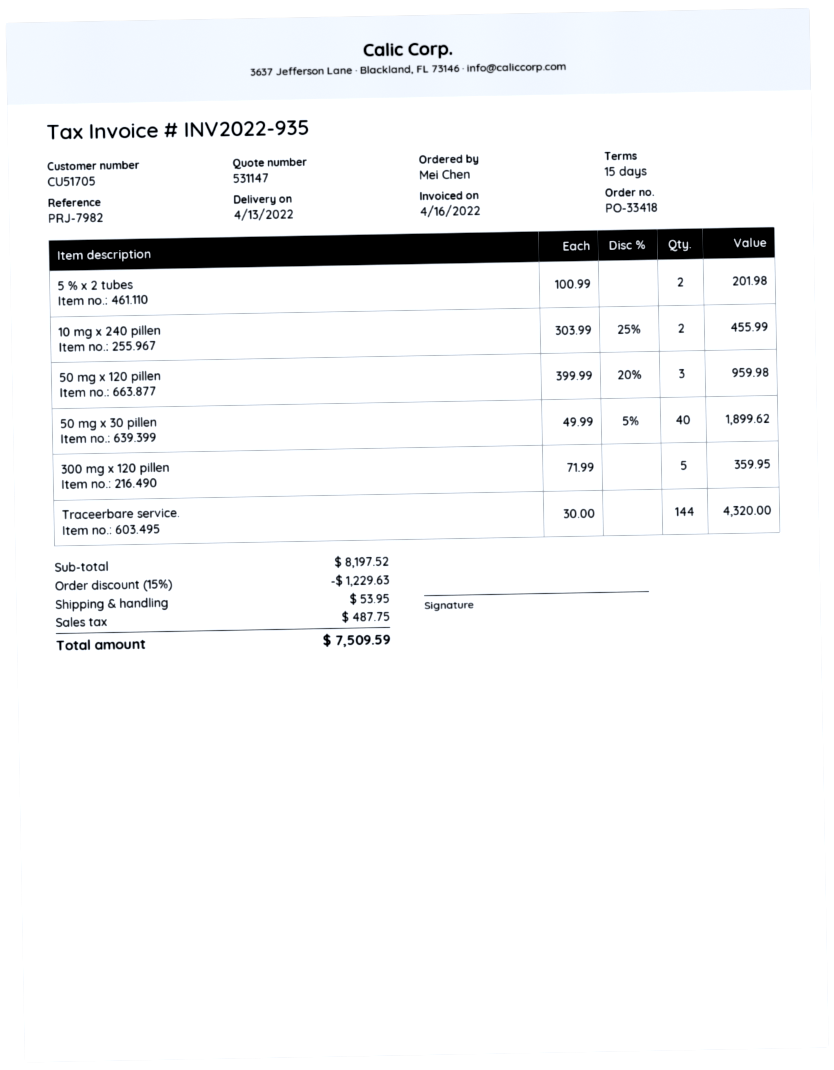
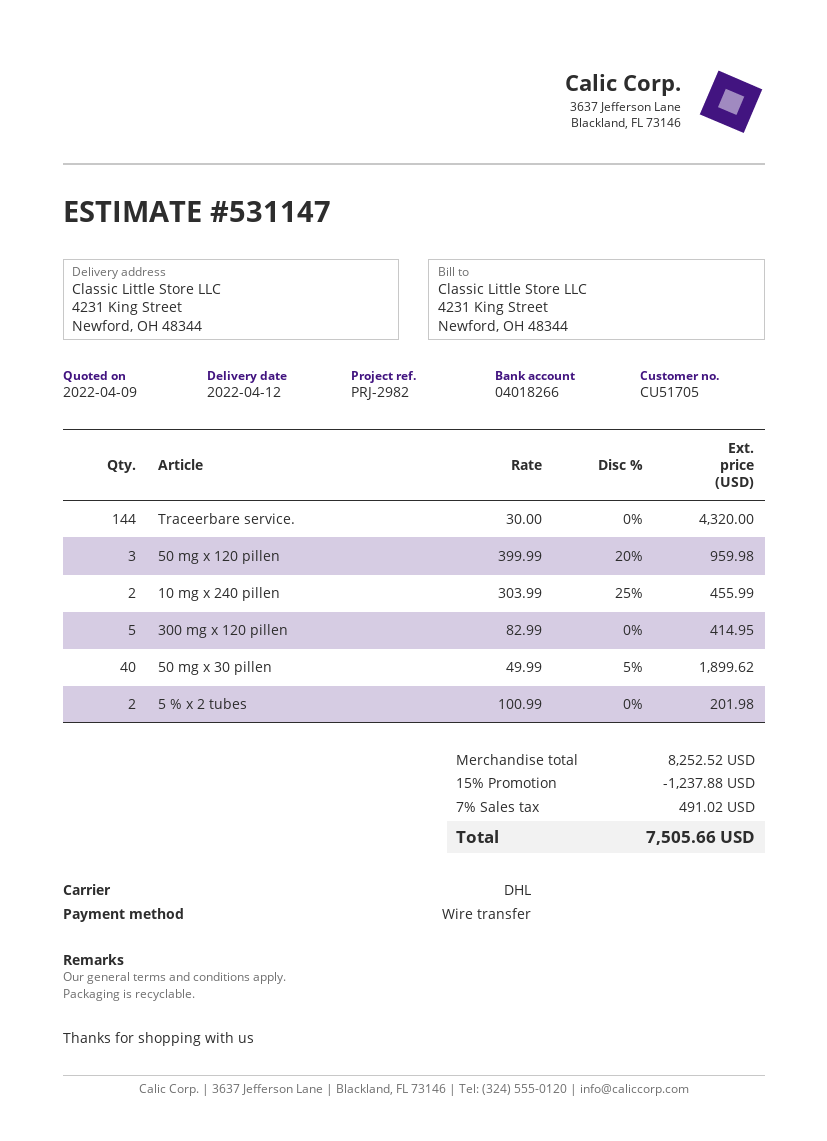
delivery date: 2022-04-13 -> 2022-04-12
reference: PRJ-7982 -> PRJ-2982
300 mg x 120 pillen: 5 x 71.99 = 359.95 -> 5 x 82.99 = 414.95
subtotal: 8197.52 -> 8252.52
discount: 15% = 1229.63 -> 15% = 1237.88
shipping: 53.95 -> none
tax: 487.75 -> 491.02
total: 7509.59 -> 7505.66

